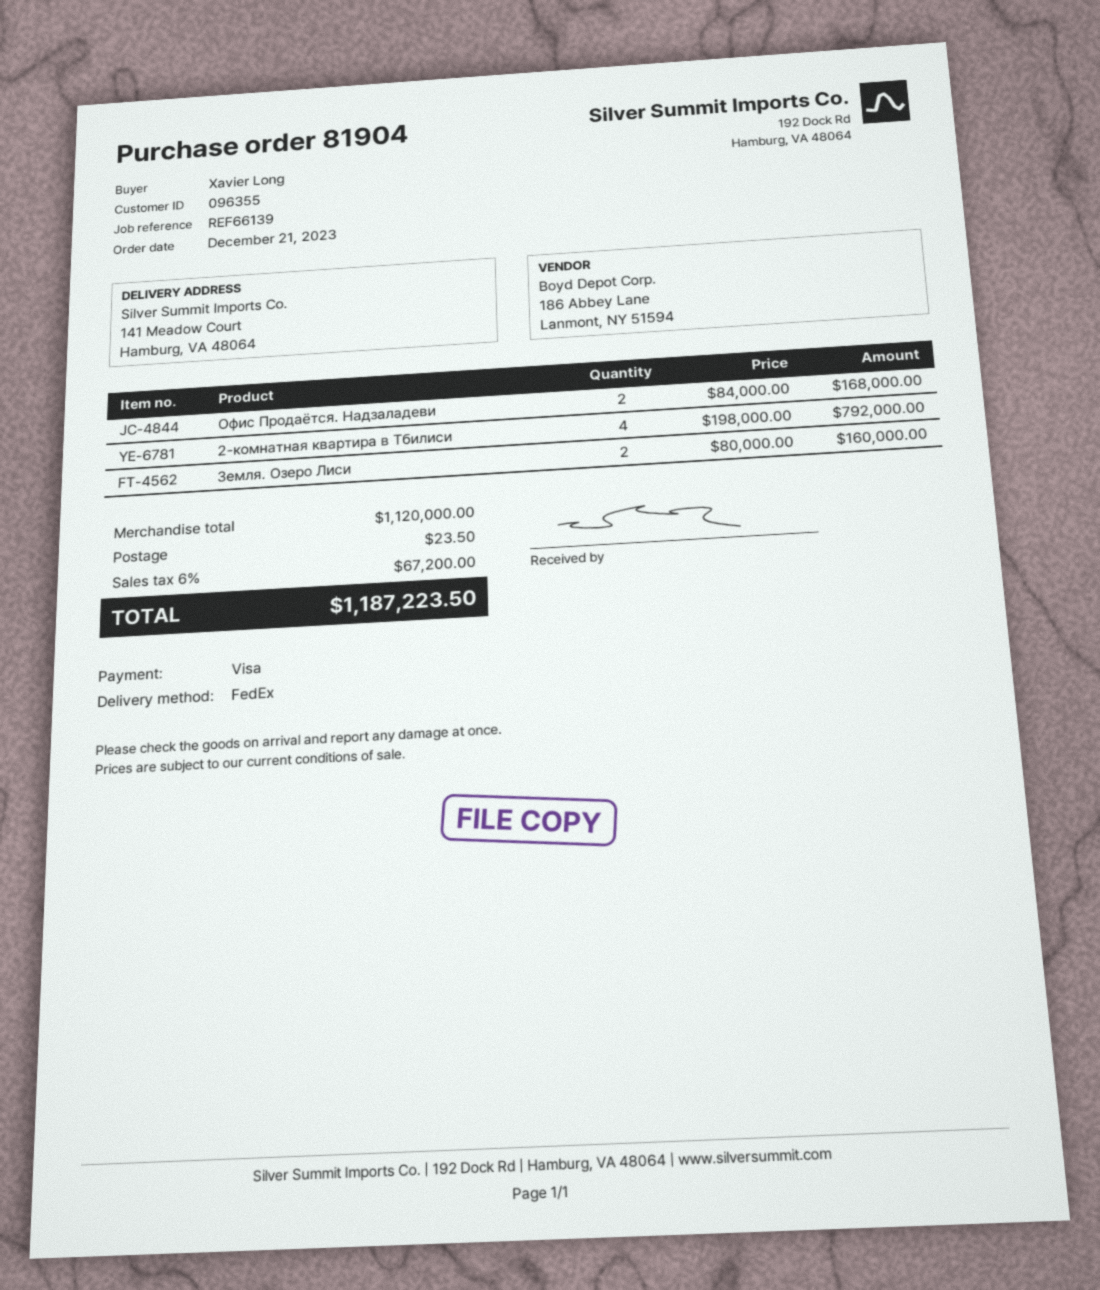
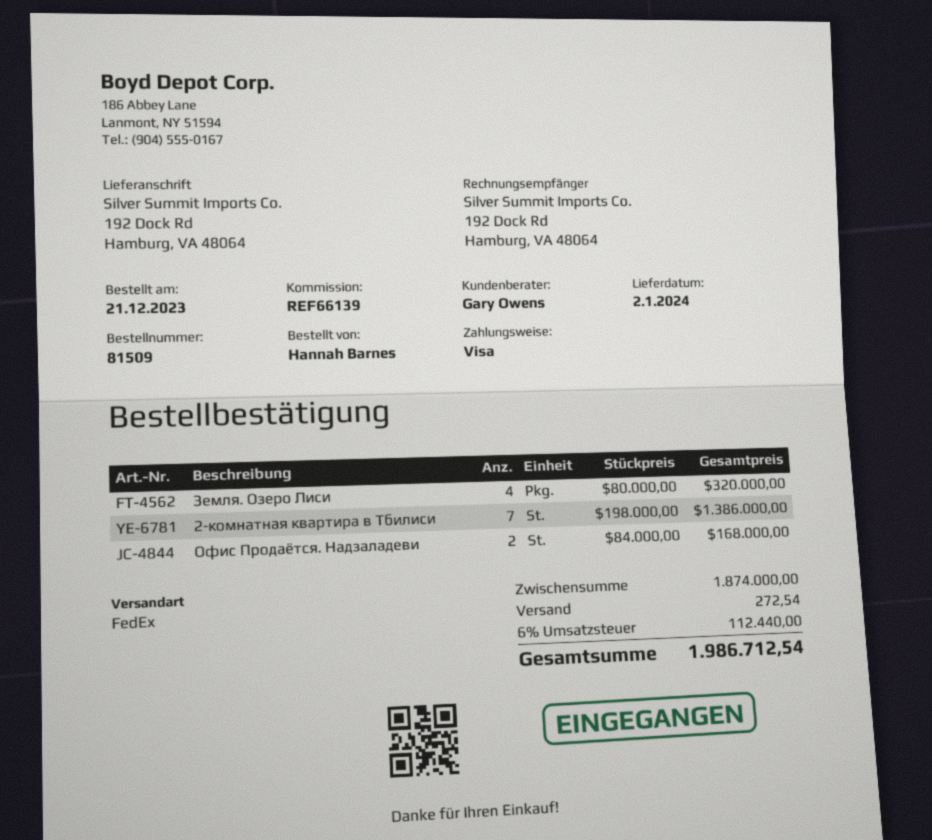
order number: 81904 -> 81509
ordered by: Xavier Long -> Hannah Barnes
ship to: 141 Meadow Court, Hamburg, VA 48064 -> 192 Dock Rd, Hamburg, VA 48064
2-комнатная квартира в Тбилиси: 4 x 198000.00 = 792000.00 -> 7 x 198000.00 = 1386000.00
Земля. Озеро Лиси: 2 x 80000.00 = 160000.00 -> 4 x 80000.00 = 320000.00
subtotal: 1120000.00 -> 1874000.00
shipping: 23.50 -> 272.54
tax: 6% = 67200.00 -> 6% = 112440.00
total: 1187223.50 -> 1986712.54

